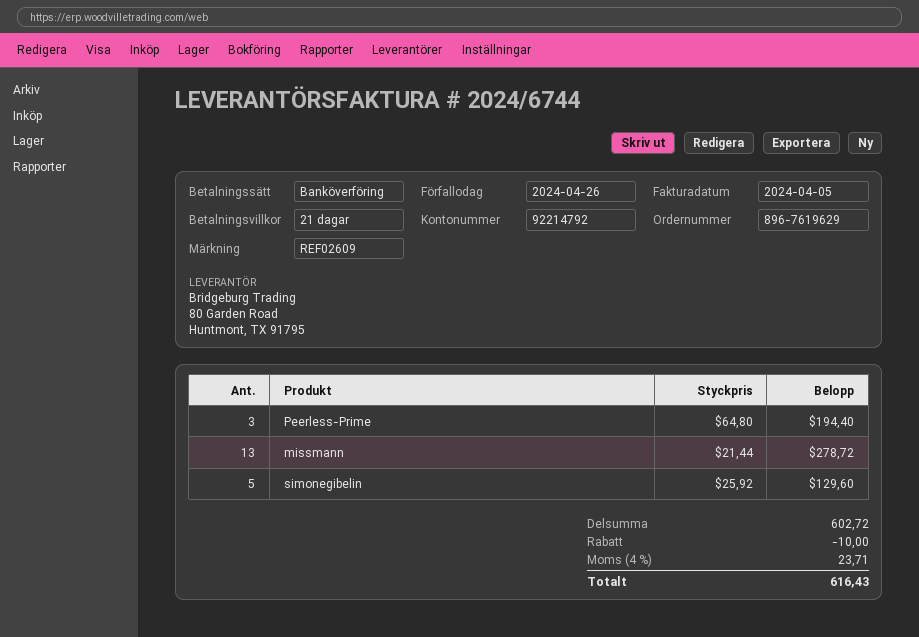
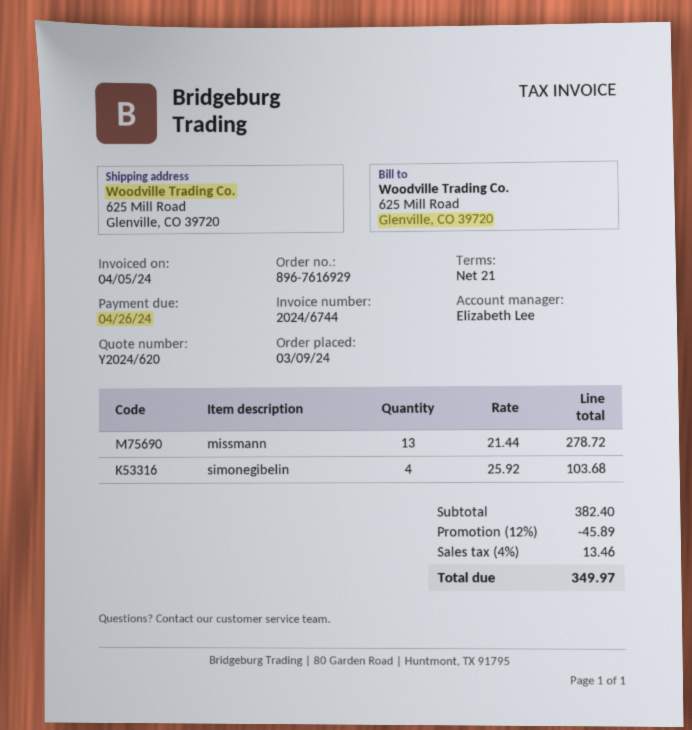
order number: 896-7619629 -> 896-7616929
Peerless-Prime: 3 x 64.80 = 194.40 -> none
simonegibelin: 5 x 25.92 = 129.60 -> 4 x 25.92 = 103.68
subtotal: 602.72 -> 382.40
discount: 10.00 -> 45.89
tax: 4% = 23.71 -> 4% = 13.46
total: 616.43 -> 349.97

